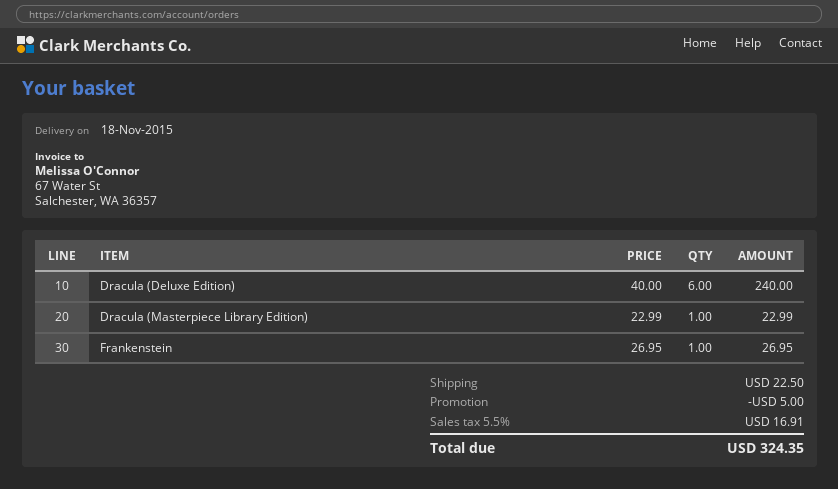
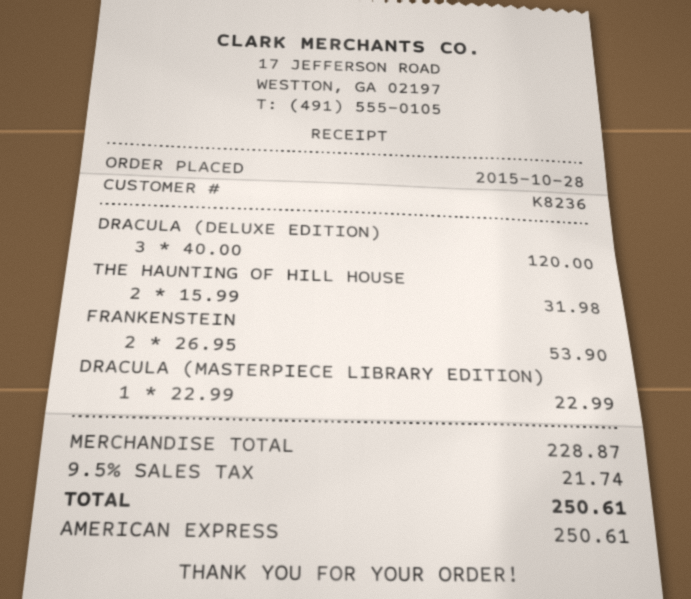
Dracula (Deluxe Edition): 6 x 40.00 = 240.00 -> 3 x 40.00 = 120.00
Frankenstein: 1 x 26.95 = 26.95 -> 2 x 26.95 = 53.90
THE HAUNTING OF HILL HOUSE: none -> 2 x 15.99 = 31.98
discount: 5.00 -> none
shipping: 22.50 -> none
tax: 5.5% = 16.91 -> 9.5% = 21.74
total: 324.35 -> 250.61

